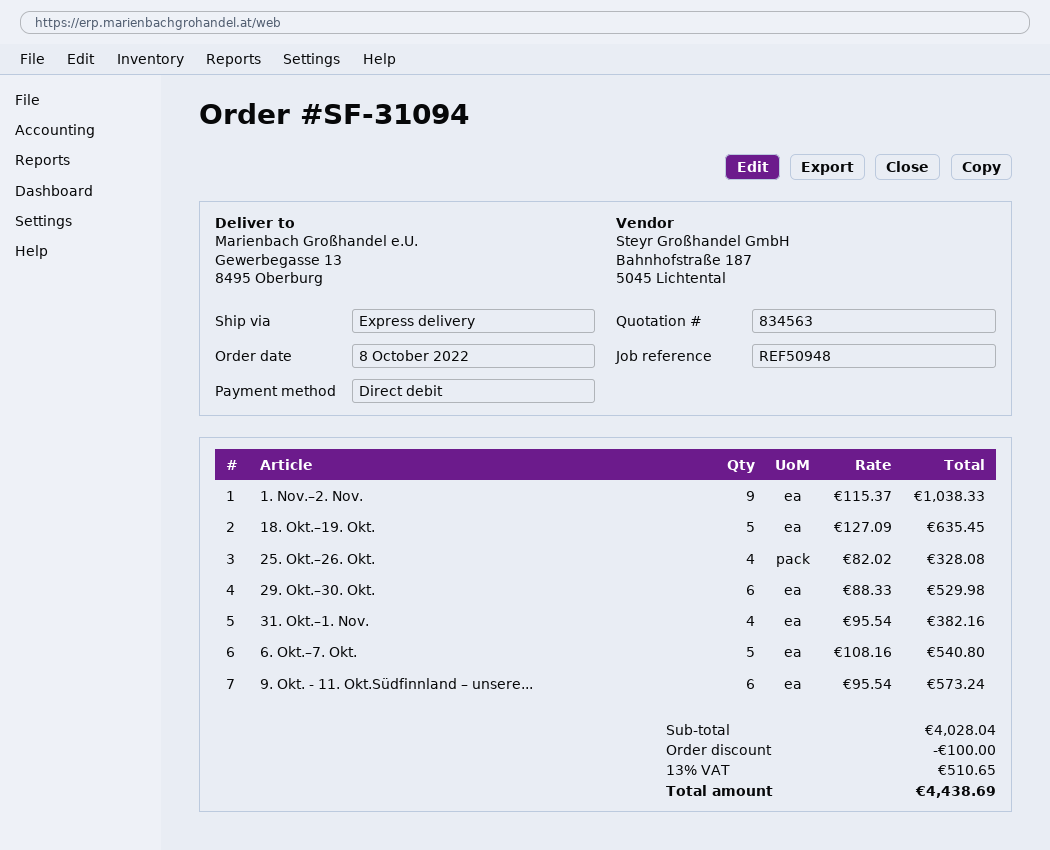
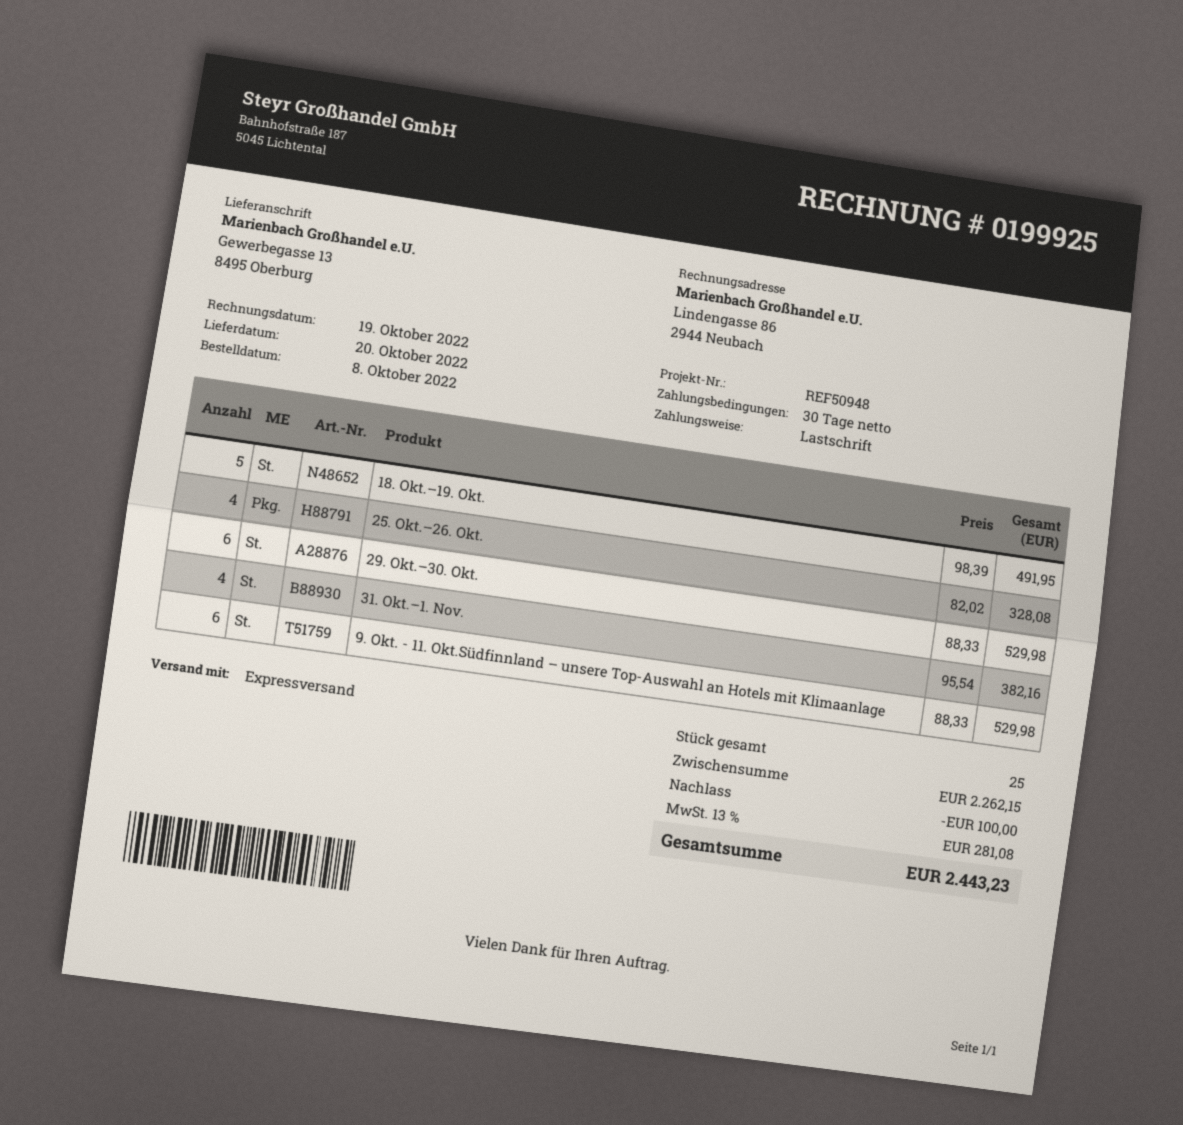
1. Nov.–2. Nov.: 9 x 115.37 = 1038.33 -> none
18. Okt.–19. Okt.: 5 x 127.09 = 635.45 -> 5 x 98.39 = 491.95
6. Okt.–7. Okt.: 5 x 108.16 = 540.80 -> none
9. Okt. - 11. Okt.Südfinnland – unsere...: 6 x 95.54 = 573.24 -> 6 x 88.33 = 529.98
subtotal: 4028.04 -> 2262.15
tax: 13% = 510.65 -> 13% = 281.08
total: 4438.69 -> 2443.23

